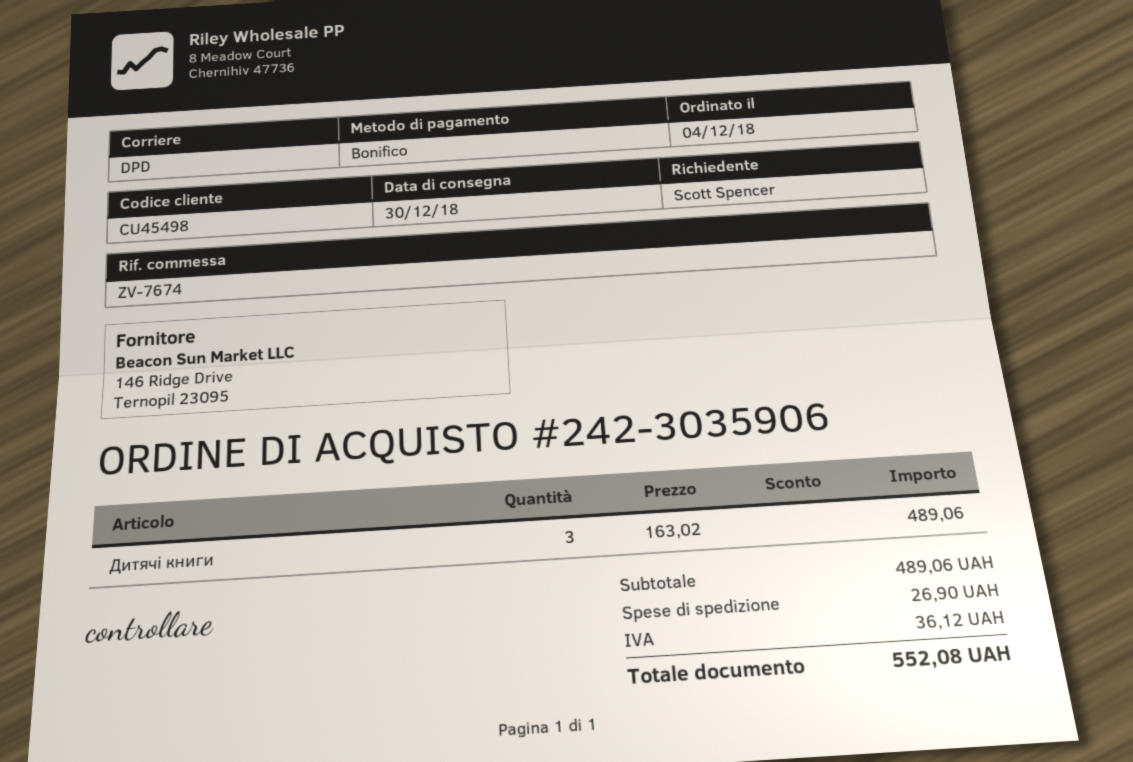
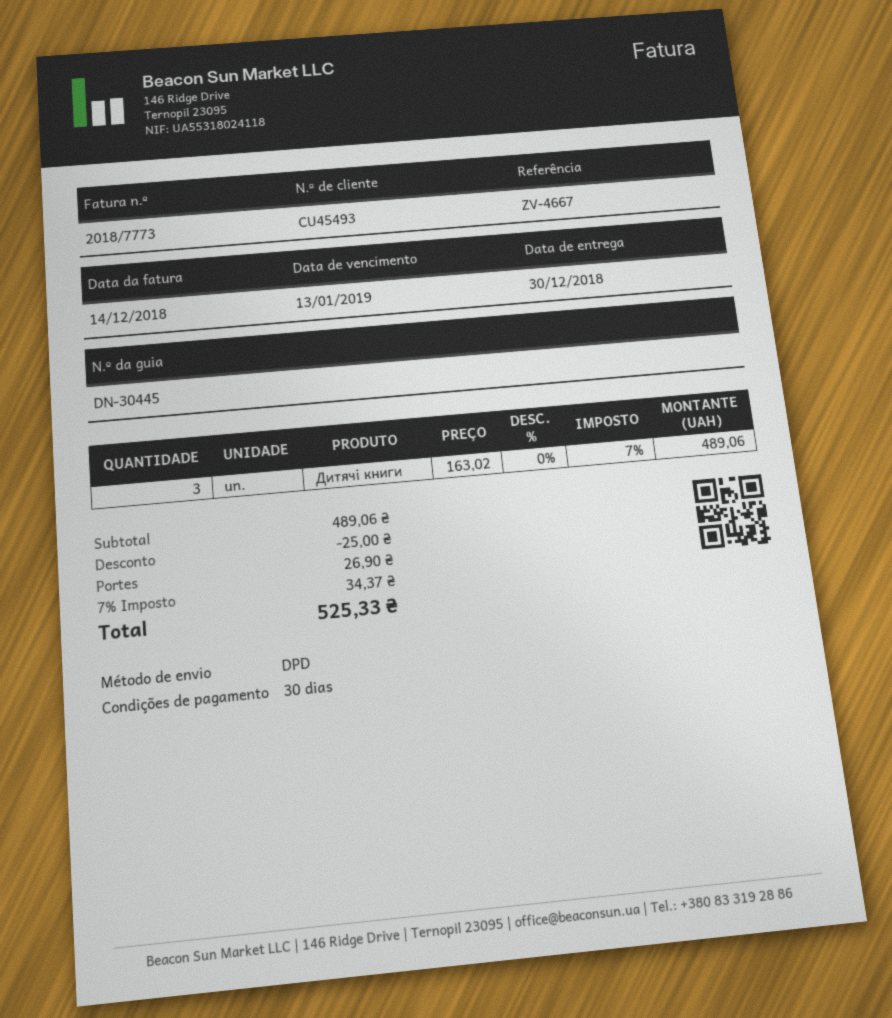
customer number: CU45498 -> CU45493
reference: ZV-7674 -> ZV-4667
discount: none -> 25.00
tax: 36.12 -> 34.37
total: 552.08 -> 525.33

